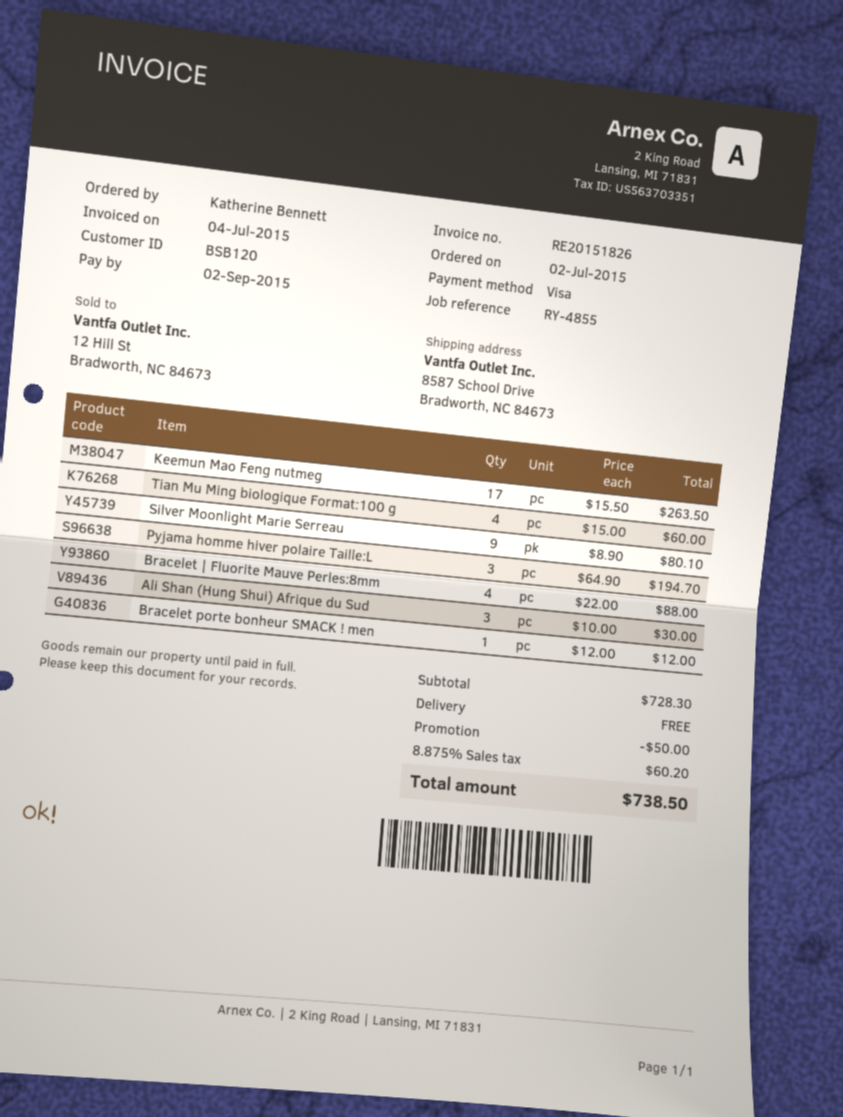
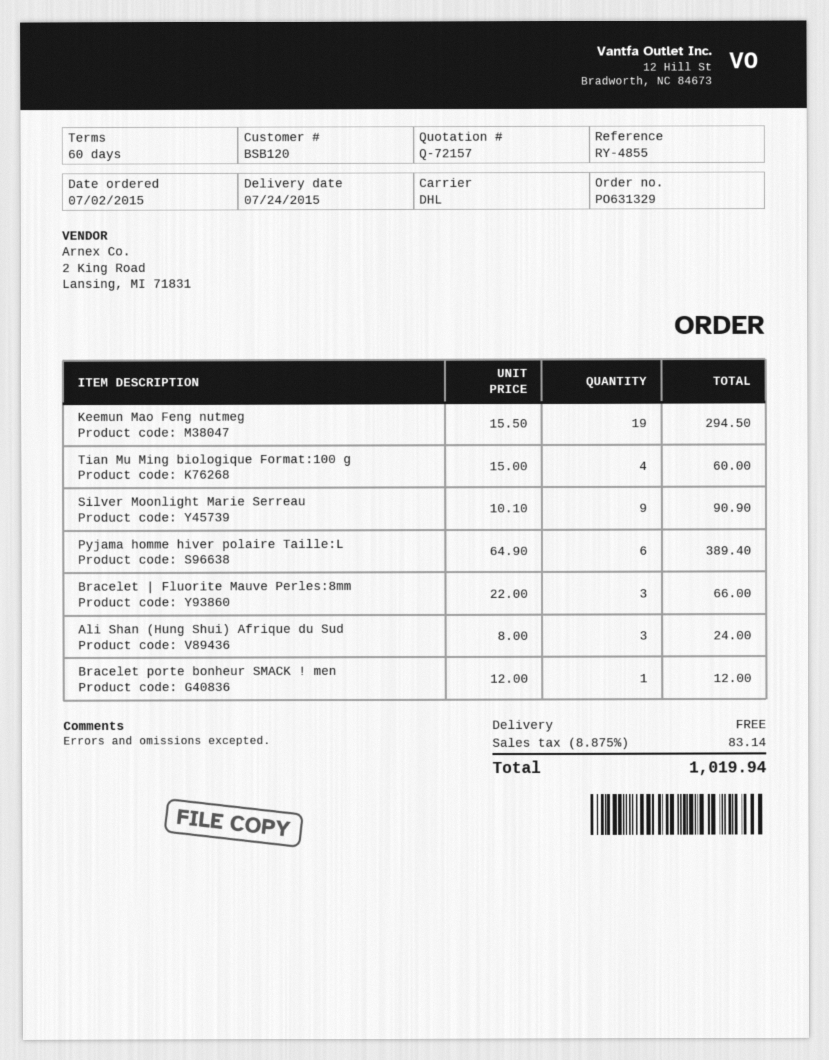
Keemun Mao Feng nutmeg: 17 x 15.50 = 263.50 -> 19 x 15.50 = 294.50
Silver Moonlight Marie Serreau: 9 x 8.90 = 80.10 -> 9 x 10.10 = 90.90
Pyjama homme hiver polaire Taille:L: 3 x 64.90 = 194.70 -> 6 x 64.90 = 389.40
Bracelet | Fluorite Mauve Perles:8mm: 4 x 22.00 = 88.00 -> 3 x 22.00 = 66.00
Ali Shan (Hung Shui) Afrique du Sud: 3 x 10.00 = 30.00 -> 3 x 8.00 = 24.00
discount: 50.00 -> none
tax: 8.875% = 60.20 -> 8.875% = 83.14
total: 738.50 -> 1019.94

